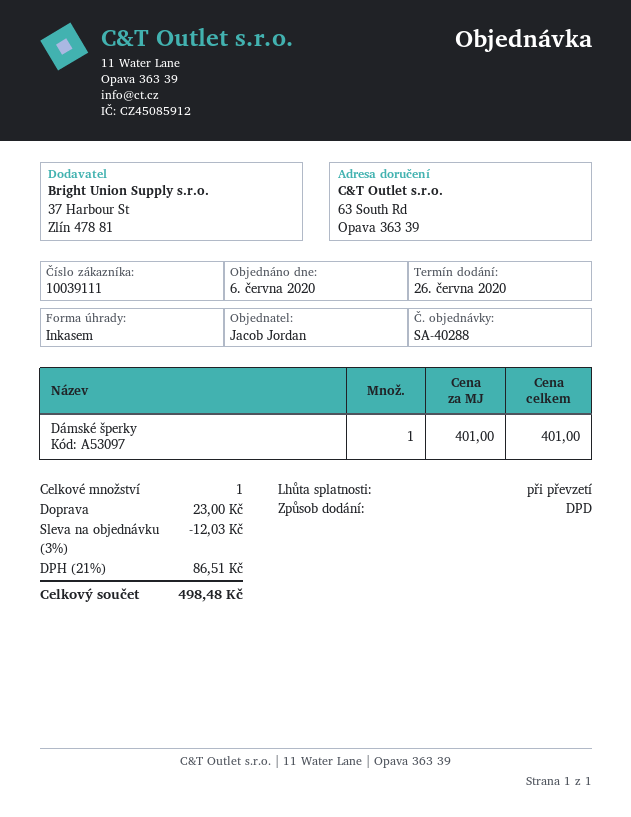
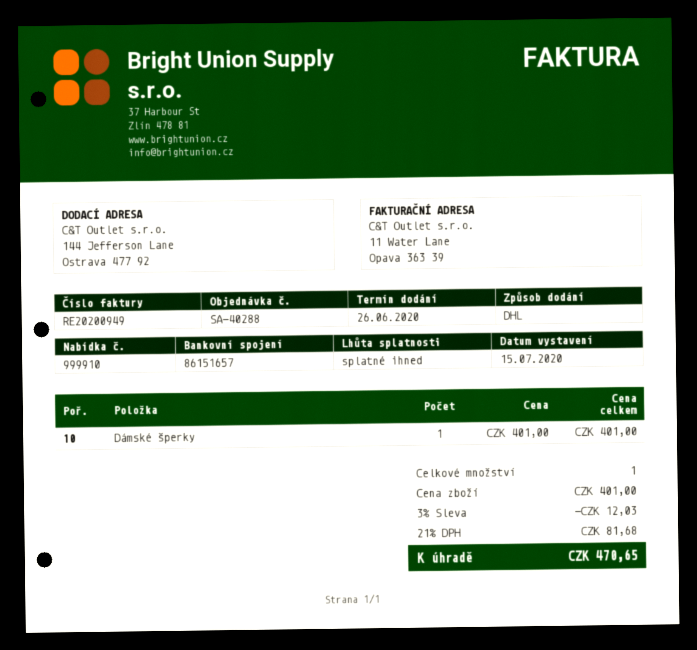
shipping method: DPD -> DHL
ship to: 63 South Rd, Opava 363 39 -> 144 Jefferson Lane, Ostrava 477 92
shipping: 23.00 -> none
tax: 21% = 86.51 -> 21% = 81.68
total: 498.48 -> 470.65

